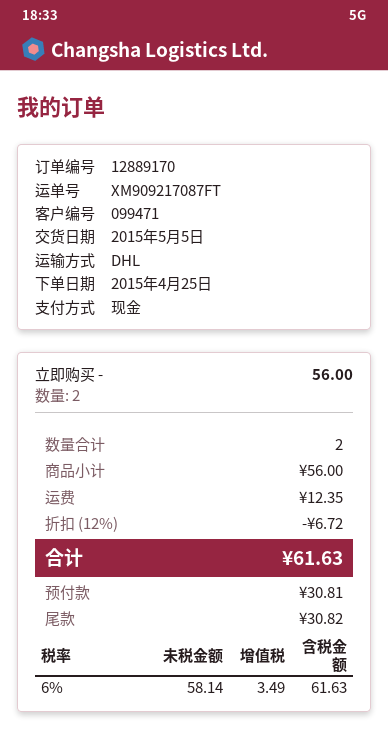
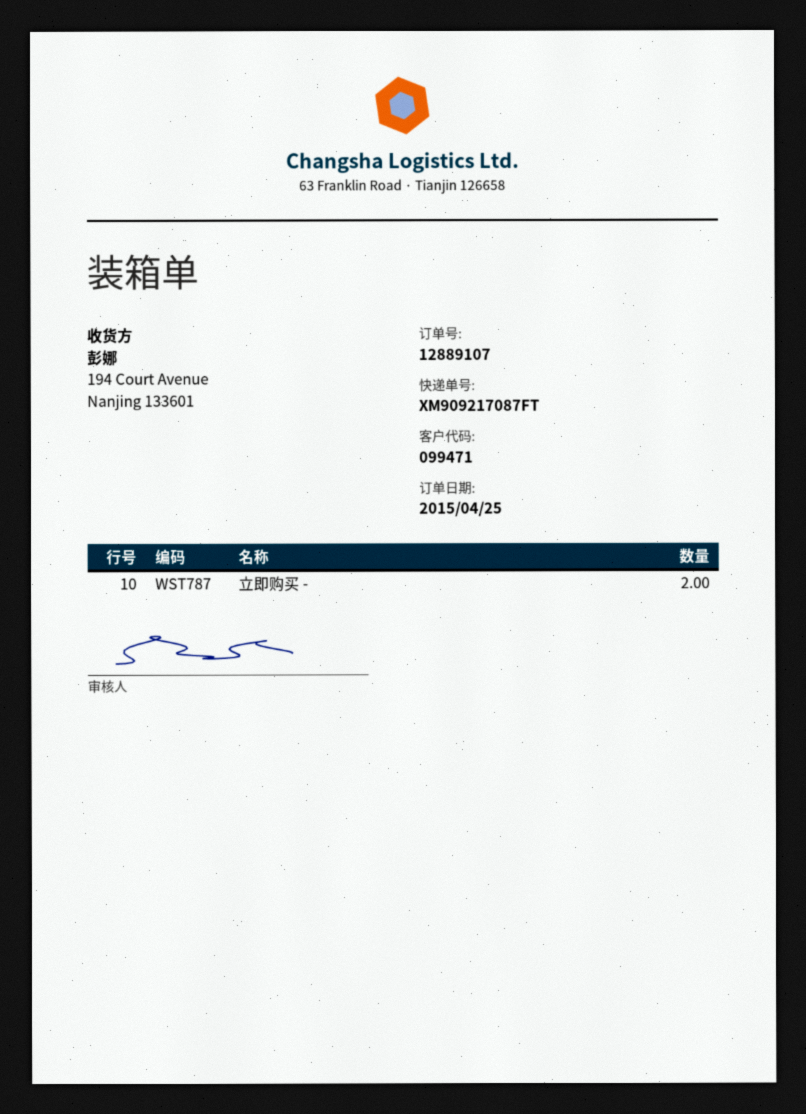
order number: 12889170 -> 12889107

